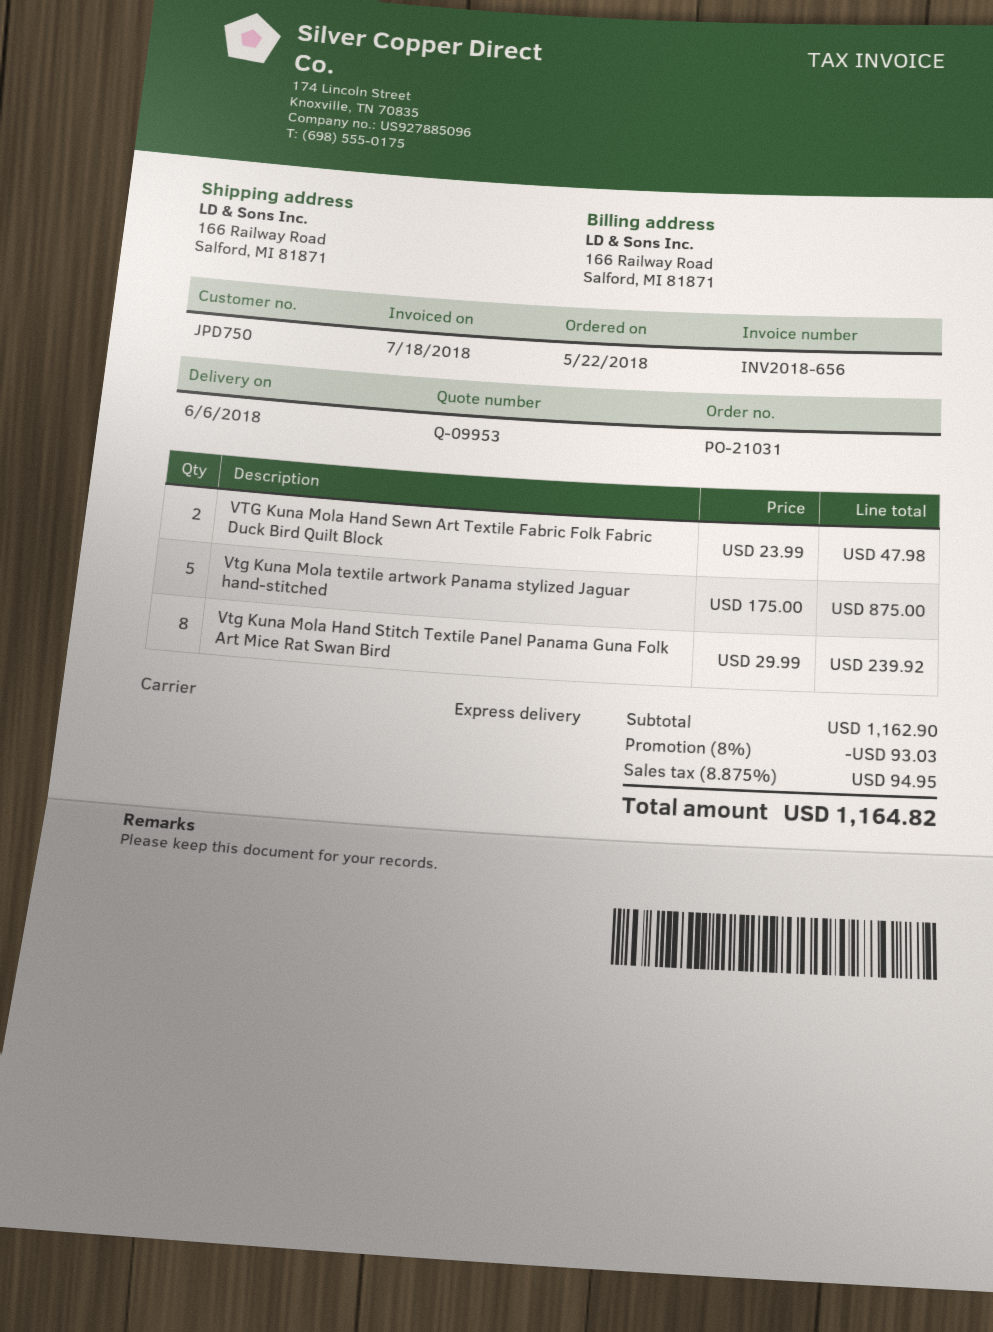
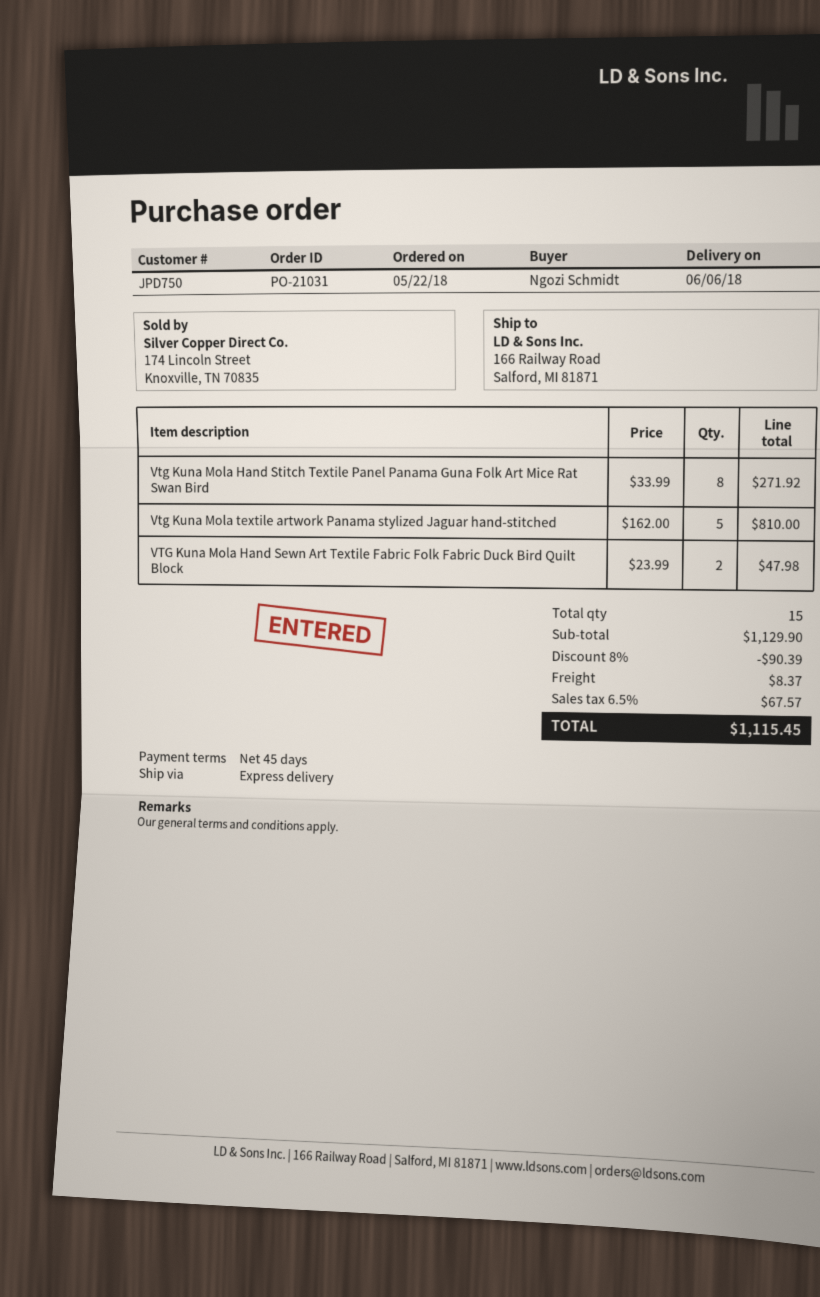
Vtg Kuna Mola textile artwork Panama stylized Jaguar hand-stitched: 5 x 175.00 = 875.00 -> 5 x 162.00 = 810.00
Vtg Kuna Mola Hand Stitch Textile Panel Panama Guna Folk Art Mice Rat Swan Bird: 8 x 29.99 = 239.92 -> 8 x 33.99 = 271.92
subtotal: 1162.90 -> 1129.90
discount: 8% = 93.03 -> 8% = 90.39
shipping: none -> 8.37
tax: 8.875% = 94.95 -> 6.5% = 67.57
total: 1164.82 -> 1115.45

